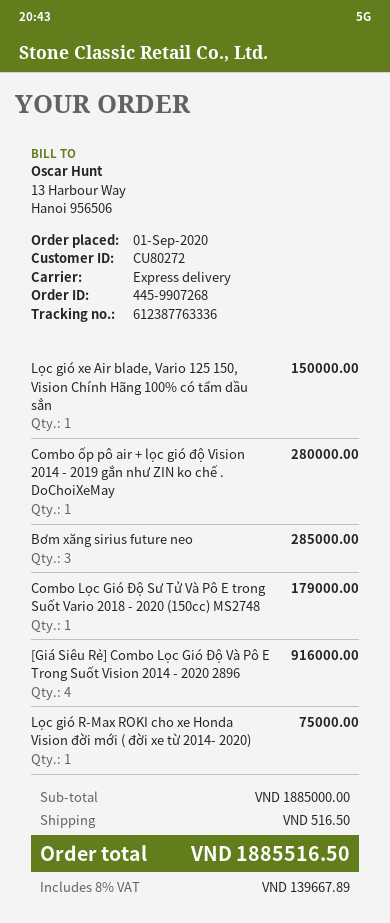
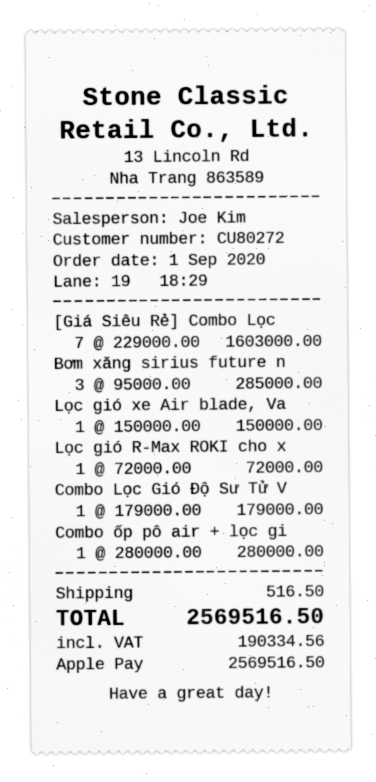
[Giá Siêu Rẻ] Combo Lọc Gió Độ Và Pô E Trong Suốt Vision 2014 - 2020 2896: 4 for 916000.00 -> 7 for 1603000.00
Lọc gió R-Max ROKI cho xe Honda Vision đời mới ( đời xe từ 2014- 2020): 1 for 75000.00 -> 1 for 72000.00
tax: 139667.89 -> 190334.56
total: 1885516.50 -> 2569516.50

